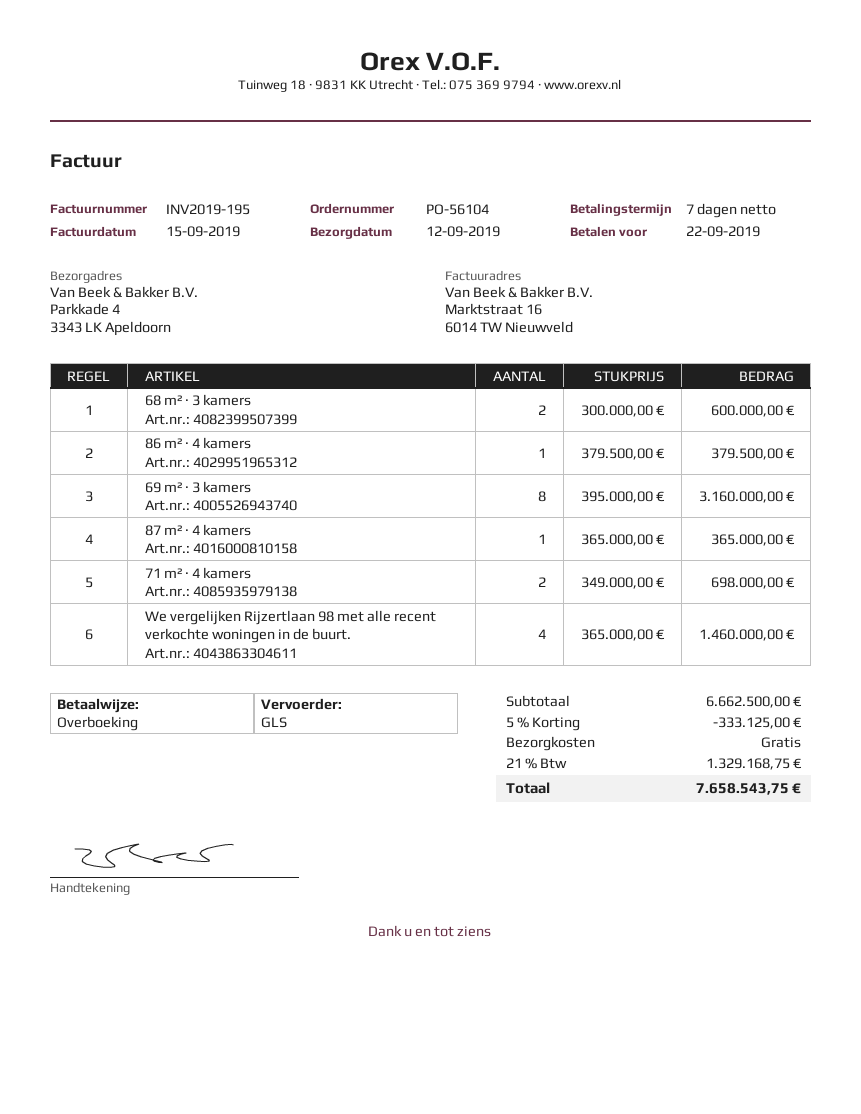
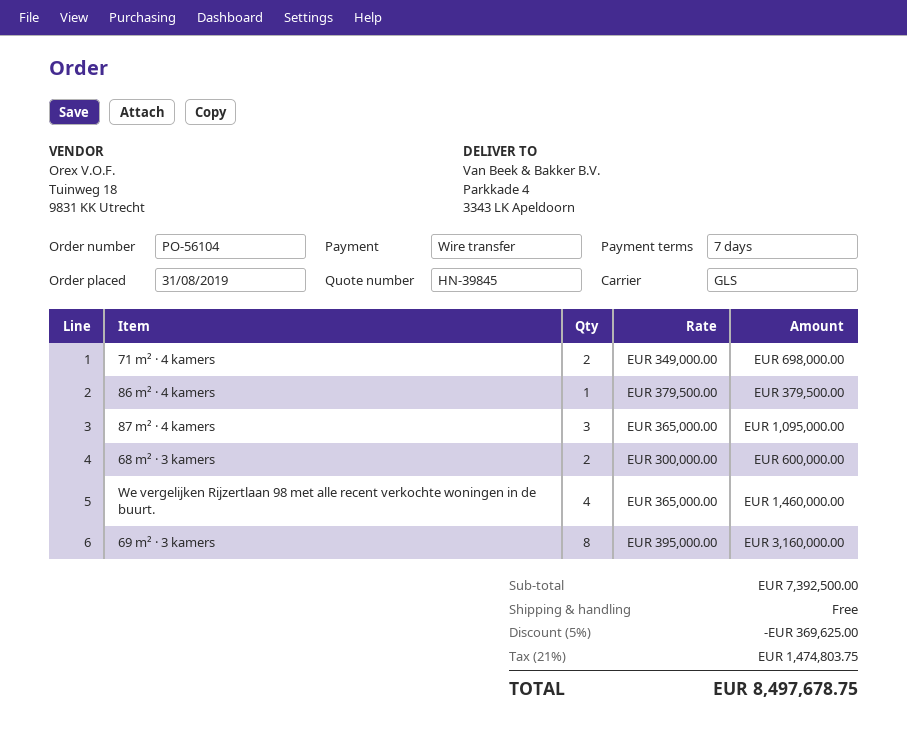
87 m² · 4 kamers: 1 x 365000.00 = 365000.00 -> 3 x 365000.00 = 1095000.00
subtotal: 6662500.00 -> 7392500.00
discount: 5% = 333125.00 -> 5% = 369625.00
tax: 21% = 1329168.75 -> 21% = 1474803.75
total: 7658543.75 -> 8497678.75

